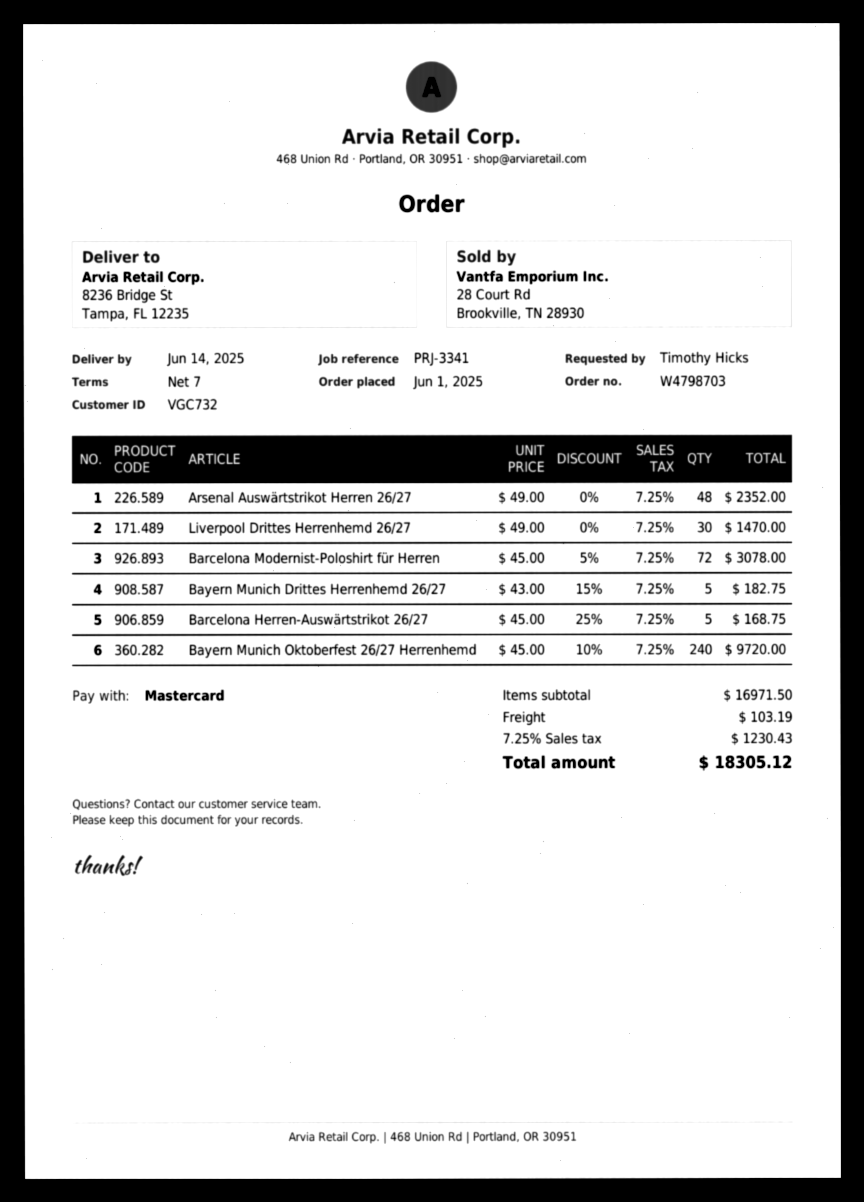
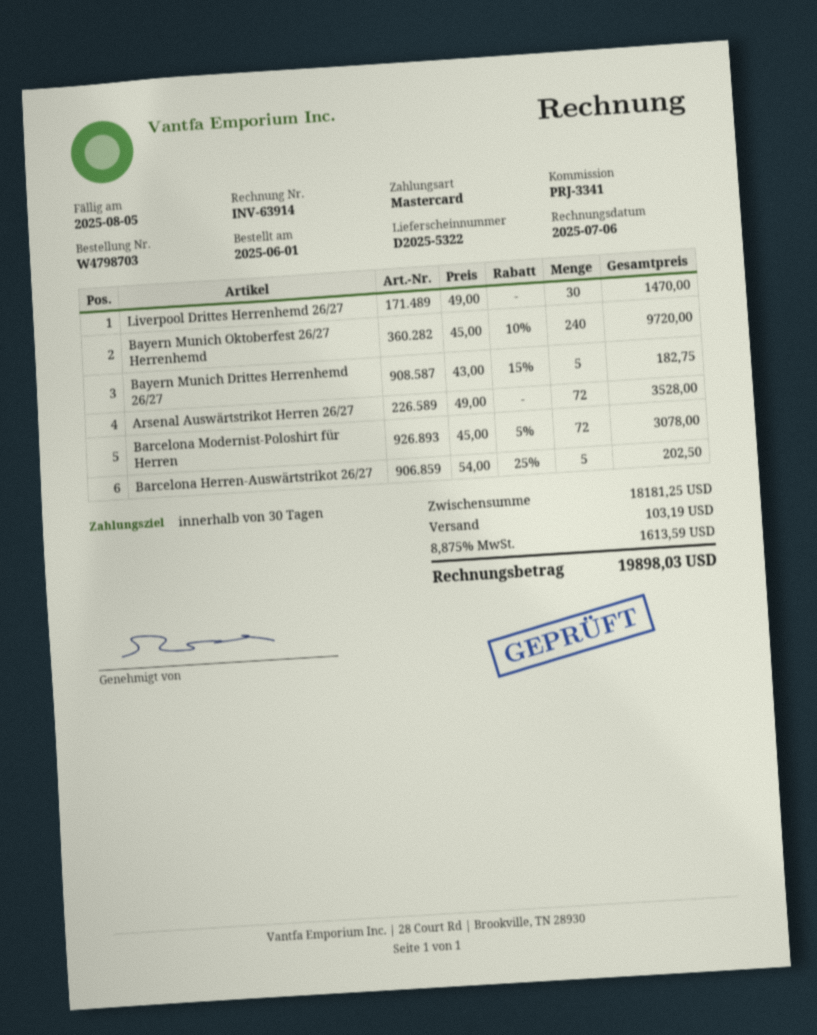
payment terms: 7 days -> 30 days
Arsenal Auswärtstrikot Herren 26/27: 48 x 49.00 = 2352.00 -> 72 x 49.00 = 3528.00
Barcelona Herren-Auswärtstrikot 26/27: 5 x 45.00 - 25% = 168.75 -> 5 x 54.00 - 25% = 202.50
subtotal: 16971.50 -> 18181.25
tax: 7.25% = 1230.43 -> 8.875% = 1613.59
total: 18305.12 -> 19898.03

